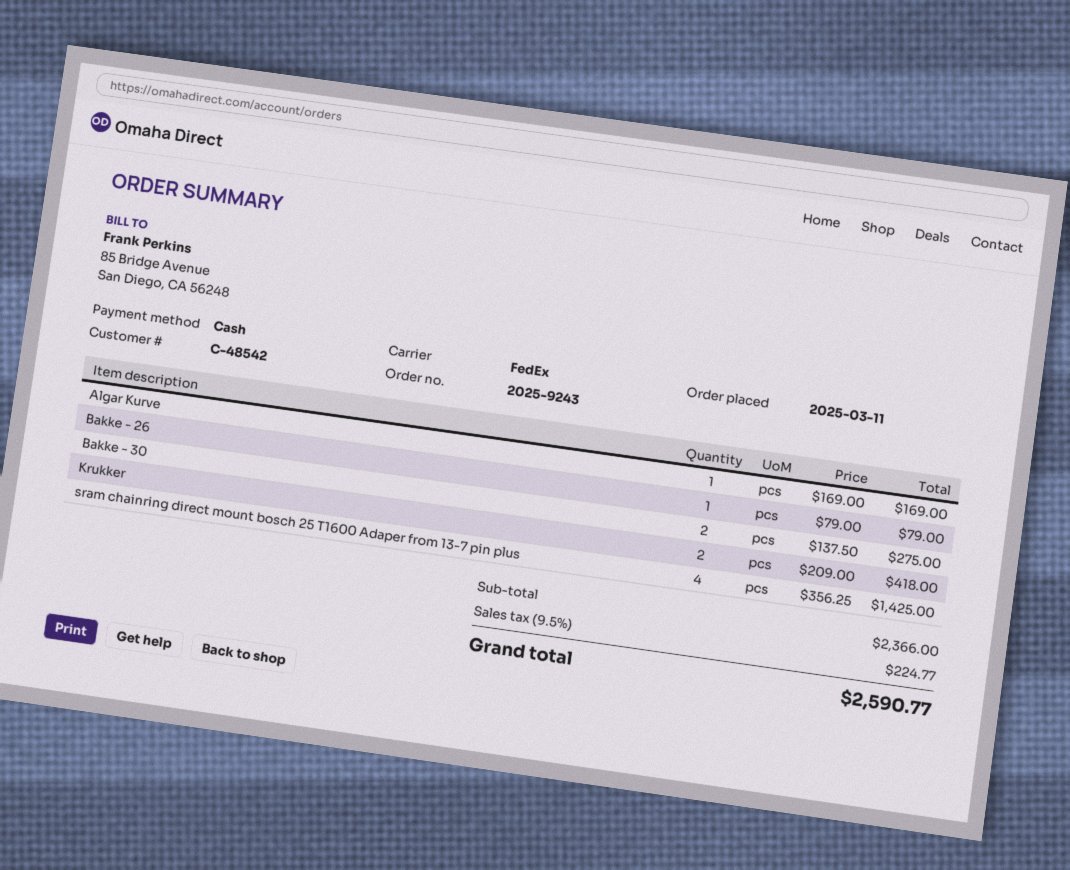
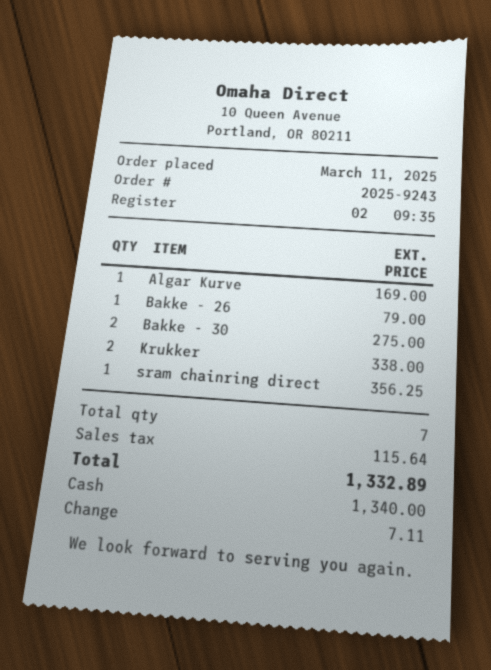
Krukker: 2 for 418.00 -> 2 for 338.00
sram chainring direct mount bosch 25 T1600 Adaper from 13-7 pin plus: 4 for 1425.00 -> 1 for 356.25
tax: 224.77 -> 115.64
total: 2590.77 -> 1332.89

